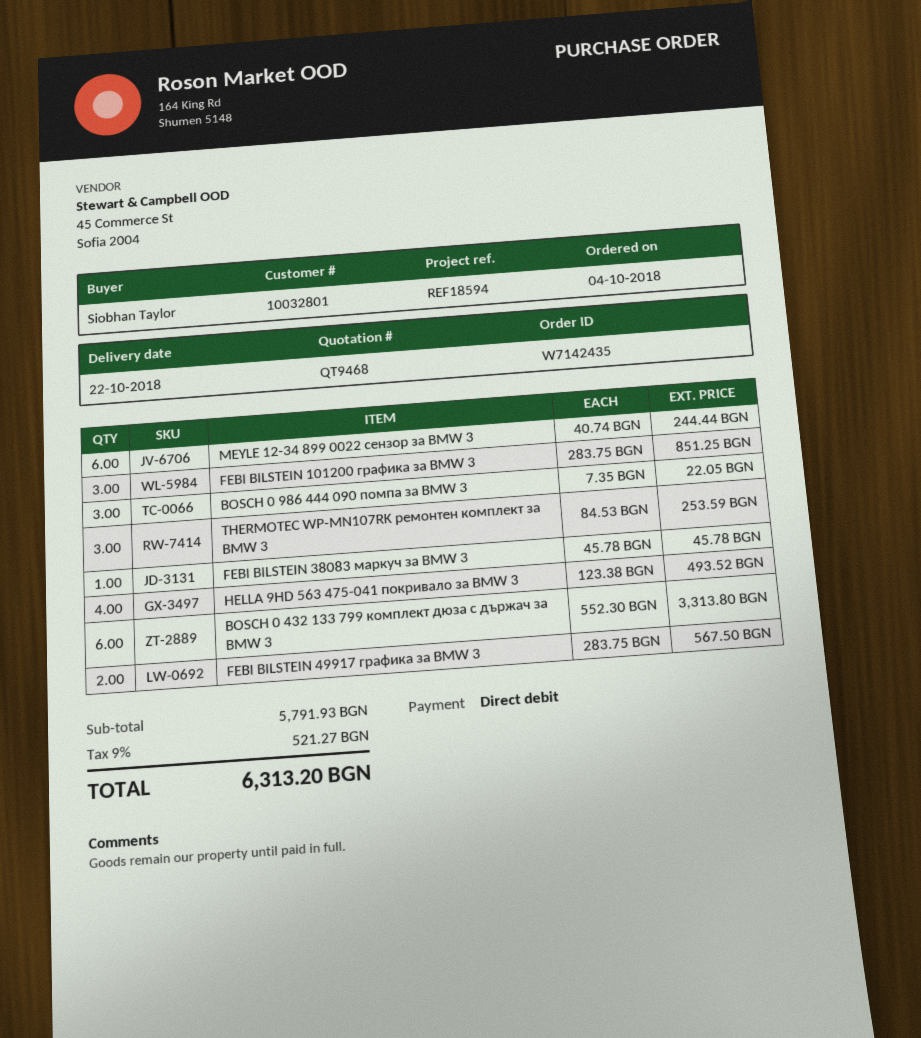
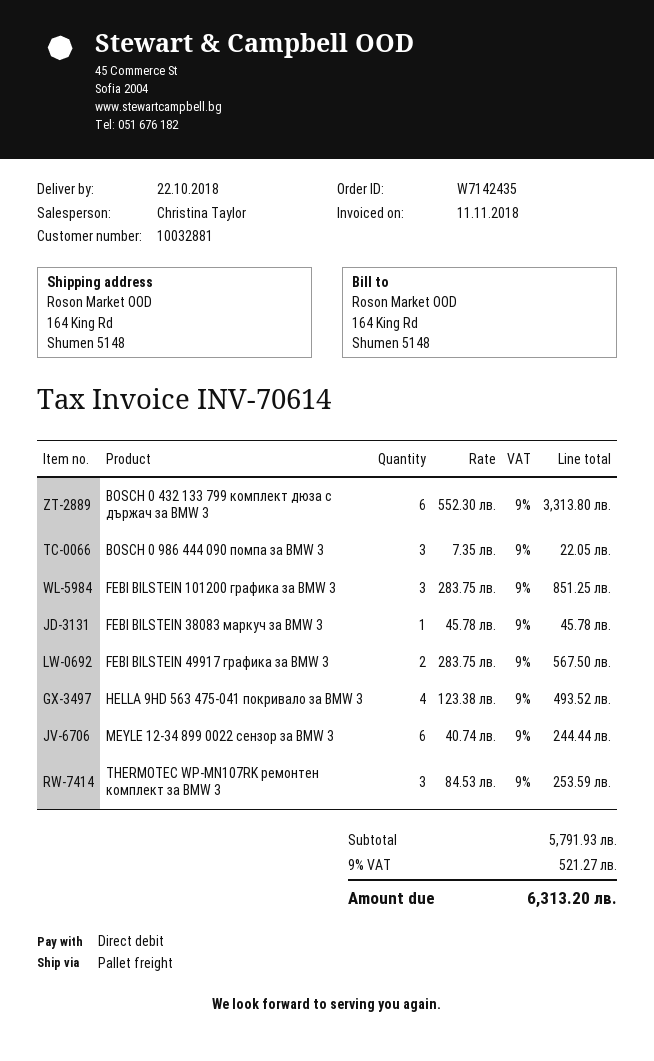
customer number: 10032801 -> 10032881

